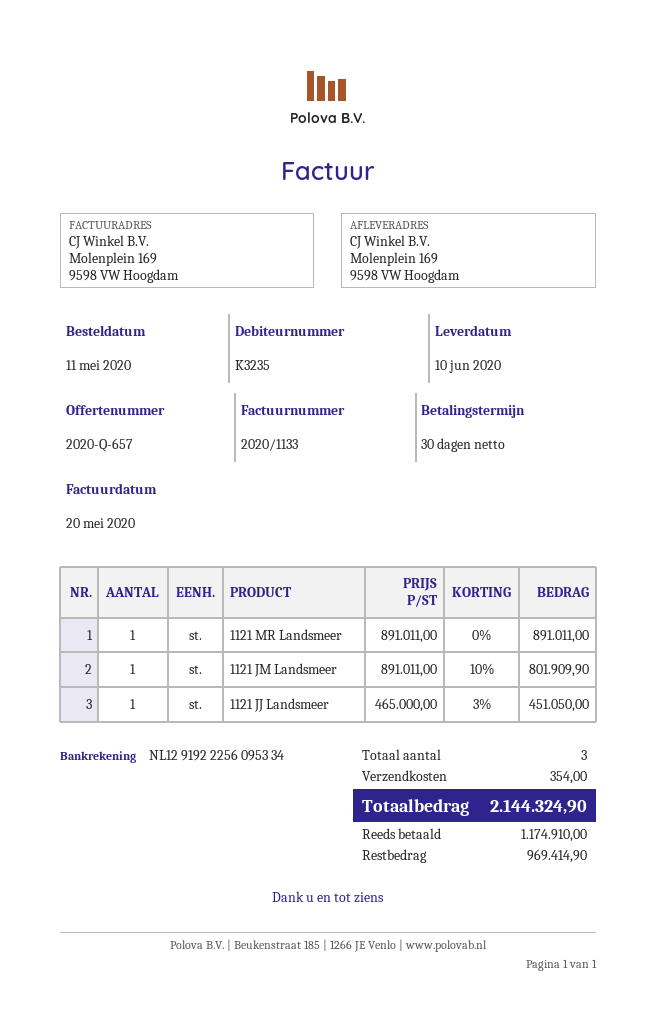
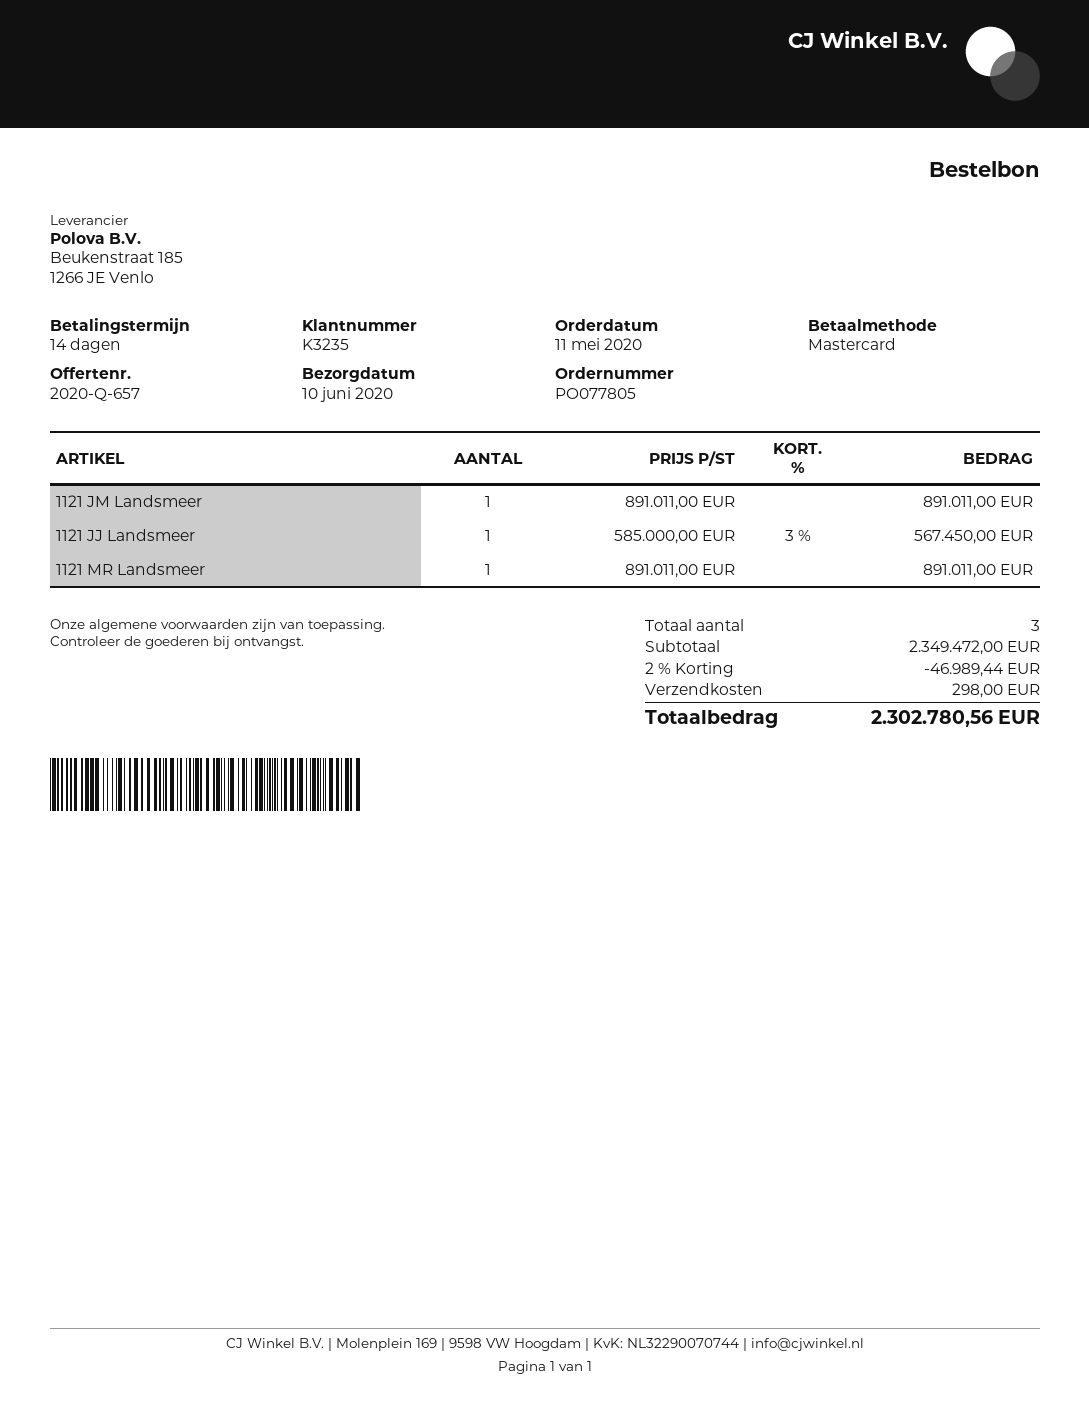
payment terms: 30 days -> 14 days
1121 JM Landsmeer: 1 x 891011.00 - 10% = 801909.90 -> 1 x 891011.00 = 891011.00
1121 JJ Landsmeer: 1 x 465000.00 - 3% = 451050.00 -> 1 x 585000.00 - 3% = 567450.00
discount: none -> 2% = 46989.44
shipping: 354.00 -> 298.00
total: 2144324.90 -> 2302780.56

